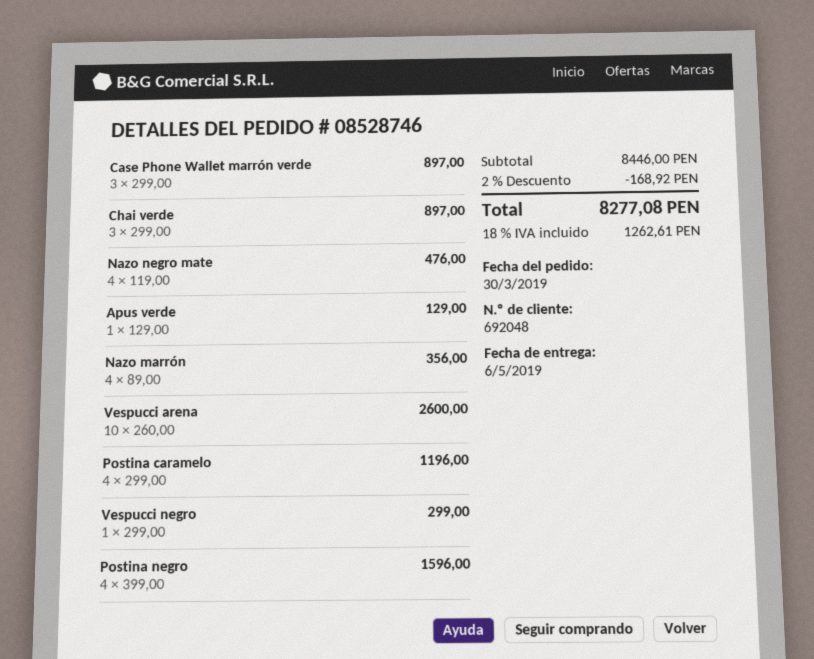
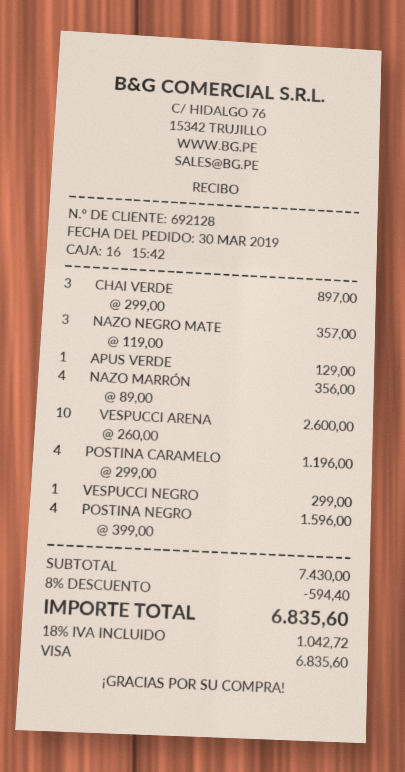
customer number: 692048 -> 692128
Case Phone Wallet marrón verde: 3 x 299.00 = 897.00 -> none
Nazo negro mate: 4 x 119.00 = 476.00 -> 3 x 119.00 = 357.00
subtotal: 8446.00 -> 7430.00
discount: 2% = 168.92 -> 8% = 594.40
tax: 18% = 1262.61 -> 18% = 1042.72
total: 8277.08 -> 6835.60

